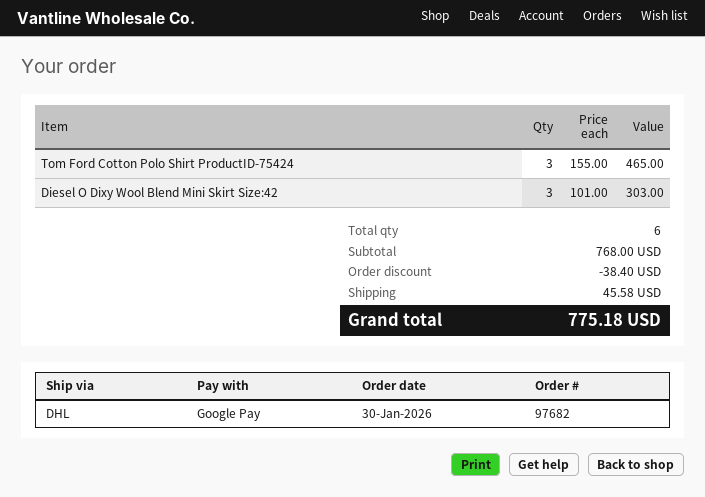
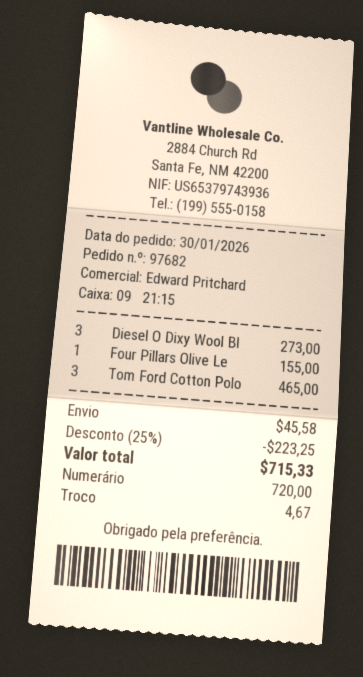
payment method: Google Pay -> cash
Diesel O Dixy Wool Blend Mini Skirt Size:42: 3 for 303.00 -> 3 for 273.00
Four Pillars Olive Le: none -> 1 for 155.00
discount: 38.40 -> 223.25
total: 775.18 -> 715.33

